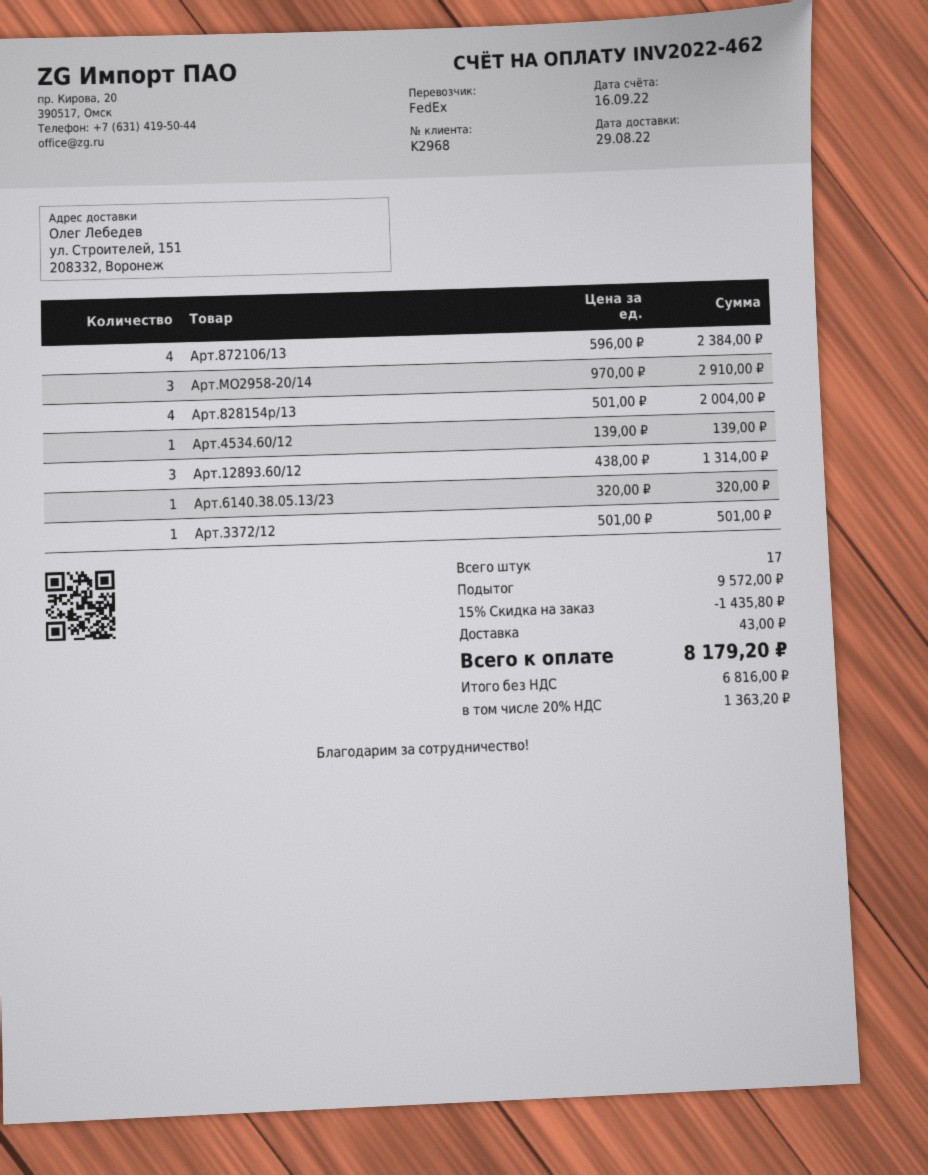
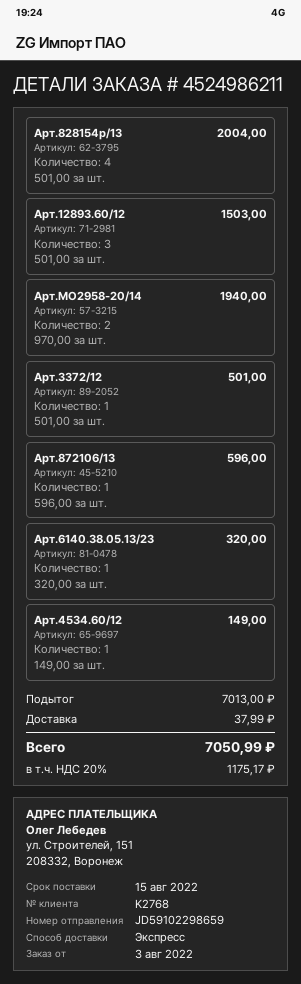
delivery date: 2022-08-29 -> 2022-08-15
customer number: K2968 -> K2768
shipping method: FedEx -> express
Арт.872106/13: 4 x 596.00 = 2384.00 -> 1 x 596.00 = 596.00
Арт.MO2958-20/14: 3 x 970.00 = 2910.00 -> 2 x 970.00 = 1940.00
Арт.4534.60/12: 1 x 139.00 = 139.00 -> 1 x 149.00 = 149.00
Арт.12893.60/12: 3 x 438.00 = 1314.00 -> 3 x 501.00 = 1503.00
subtotal: 9572.00 -> 7013.00
discount: 15% = 1435.80 -> none
shipping: 43.00 -> 37.99
tax: 20% = 1363.20 -> 20% = 1175.17
total: 8179.20 -> 7050.99

